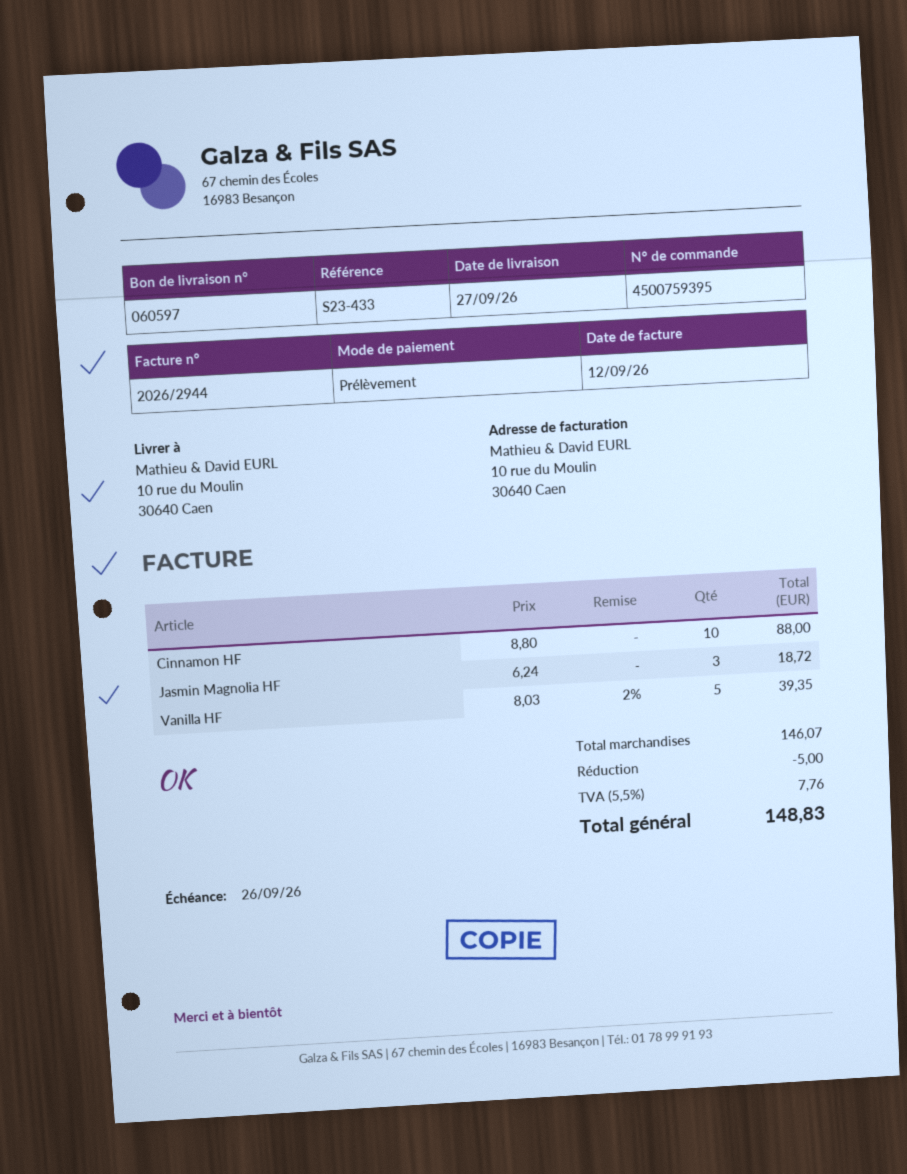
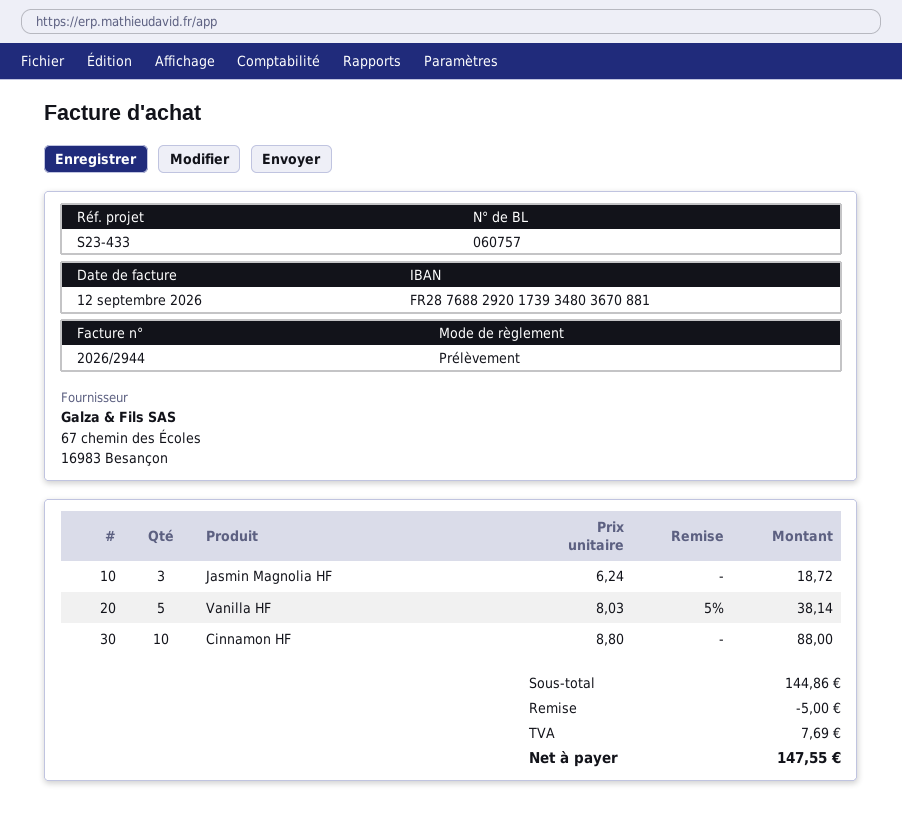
delivery note number: 060597 -> 060757
Vanilla HF: 5 x 8.03 - 2% = 39.35 -> 5 x 8.03 - 5% = 38.14
subtotal: 146.07 -> 144.86
tax: 7.76 -> 7.69
total: 148.83 -> 147.55

